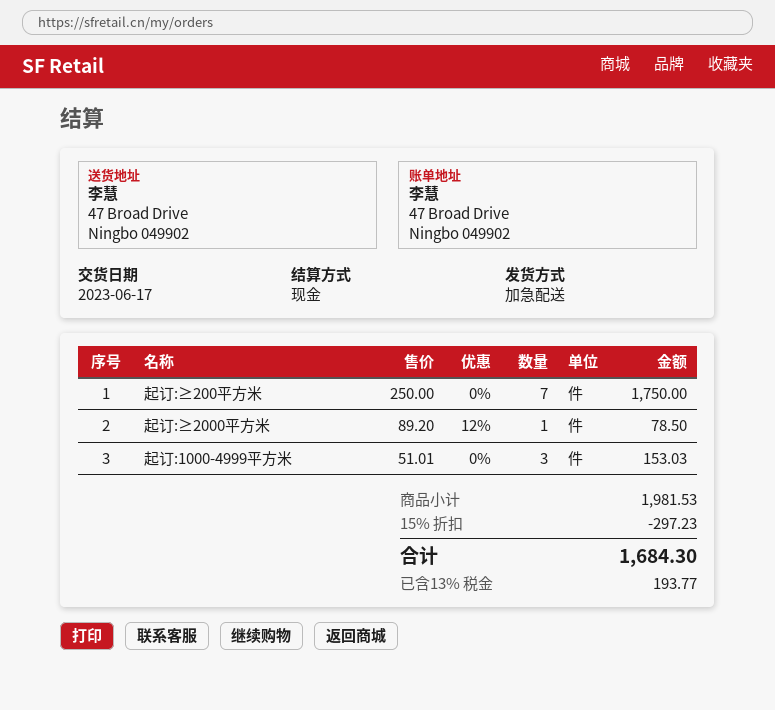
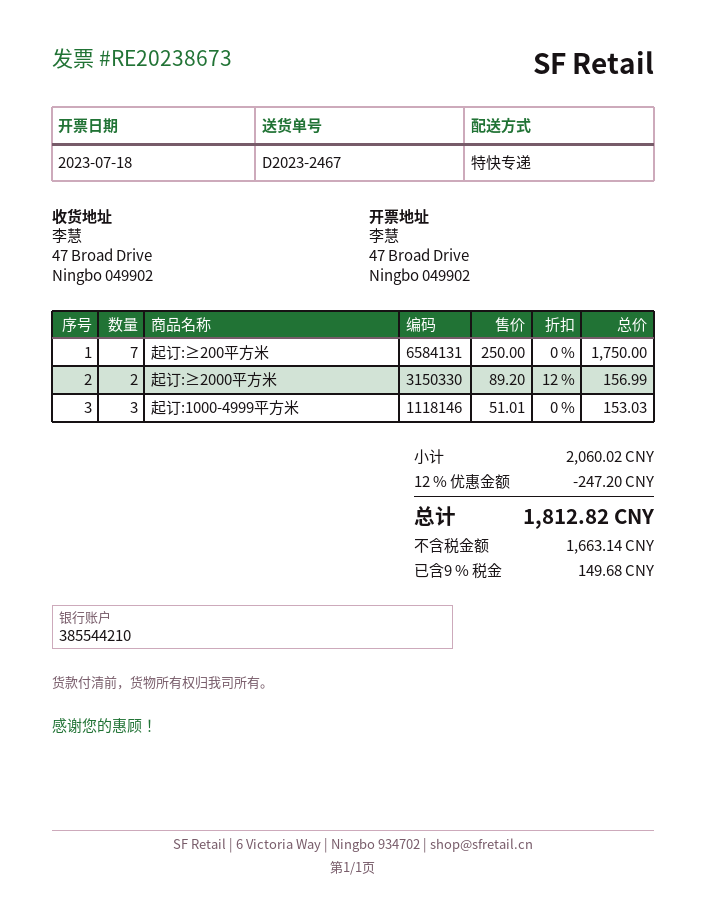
起订:≥2000平方米: 1 x 89.20 - 12% = 78.50 -> 2 x 89.20 - 12% = 156.99
subtotal: 1981.53 -> 2060.02
discount: 15% = 297.23 -> 12% = 247.20
tax: 13% = 193.77 -> 9% = 149.68
total: 1684.30 -> 1812.82

